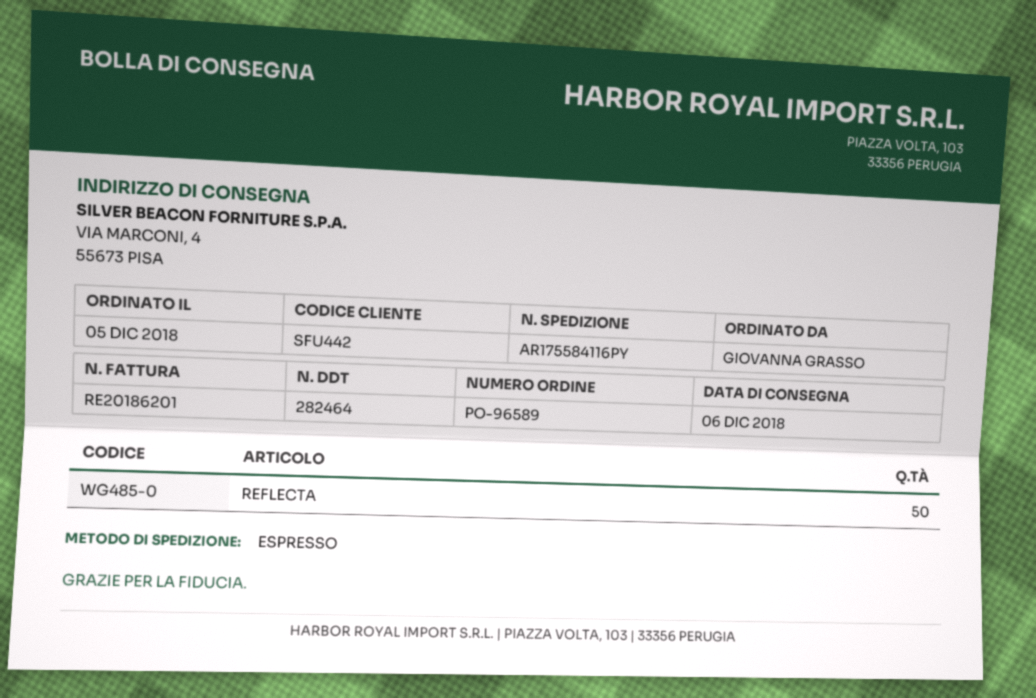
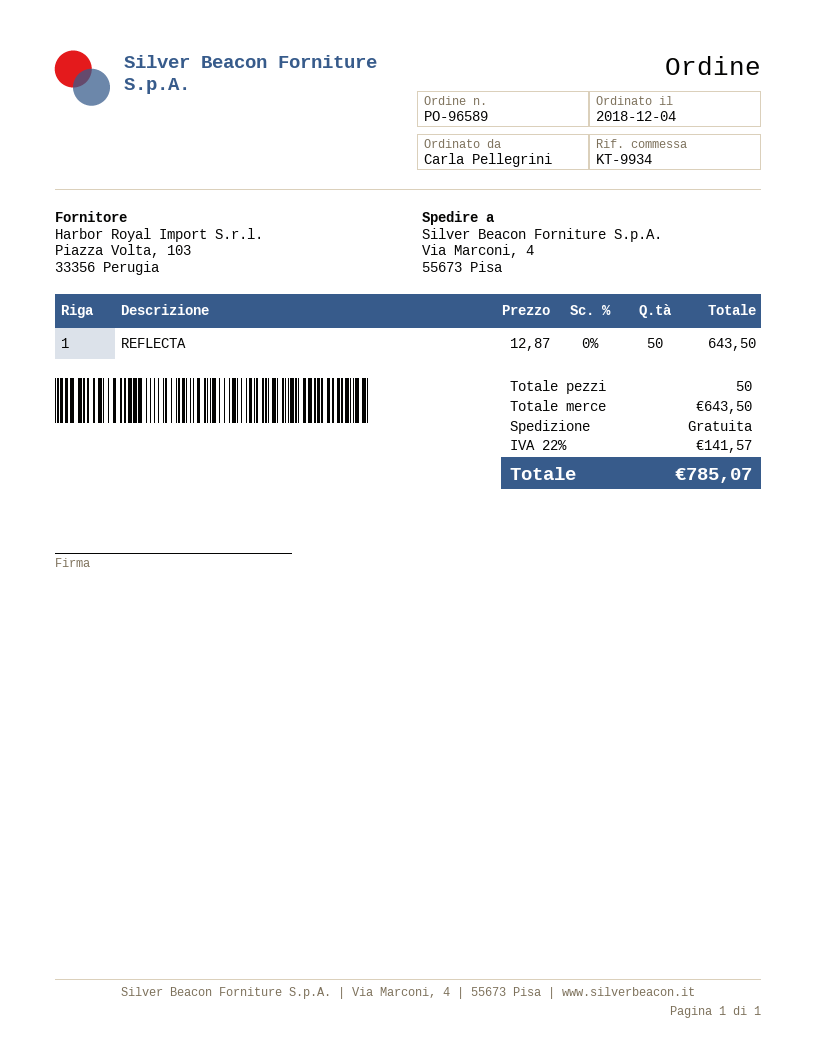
order date: 2018-12-05 -> 2018-12-04
ordered by: GIOVANNA GRASSO -> Carla Pellegrini

